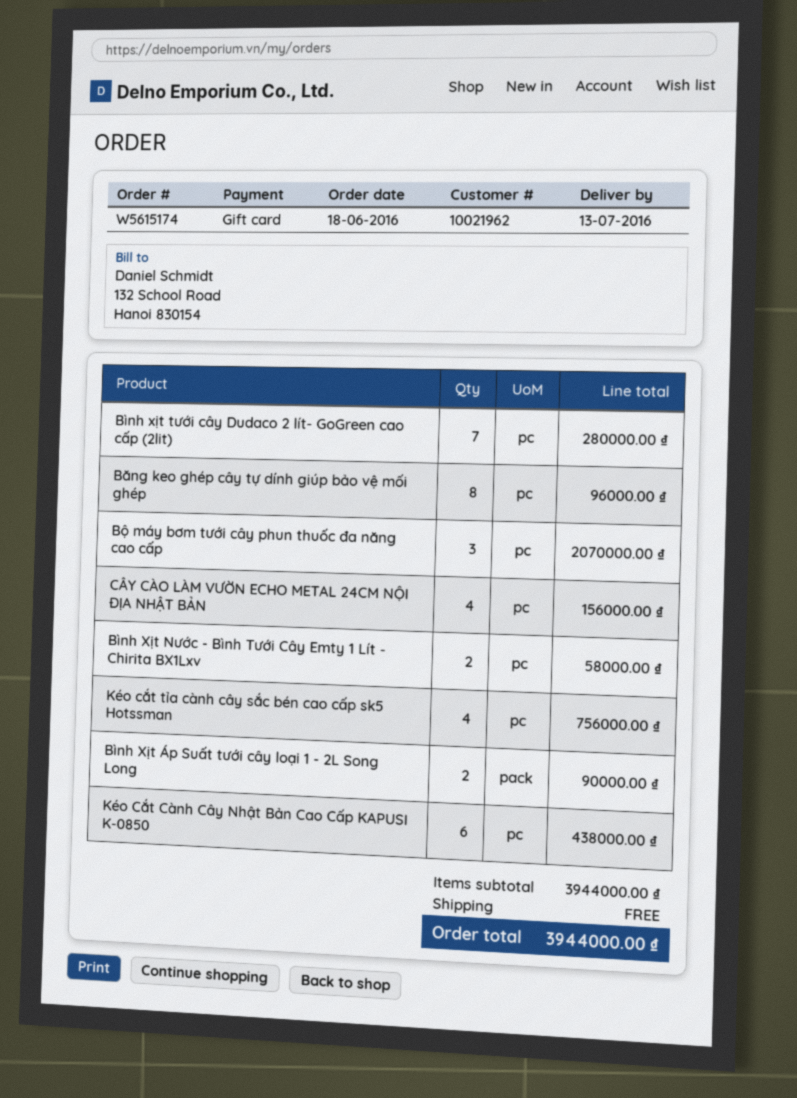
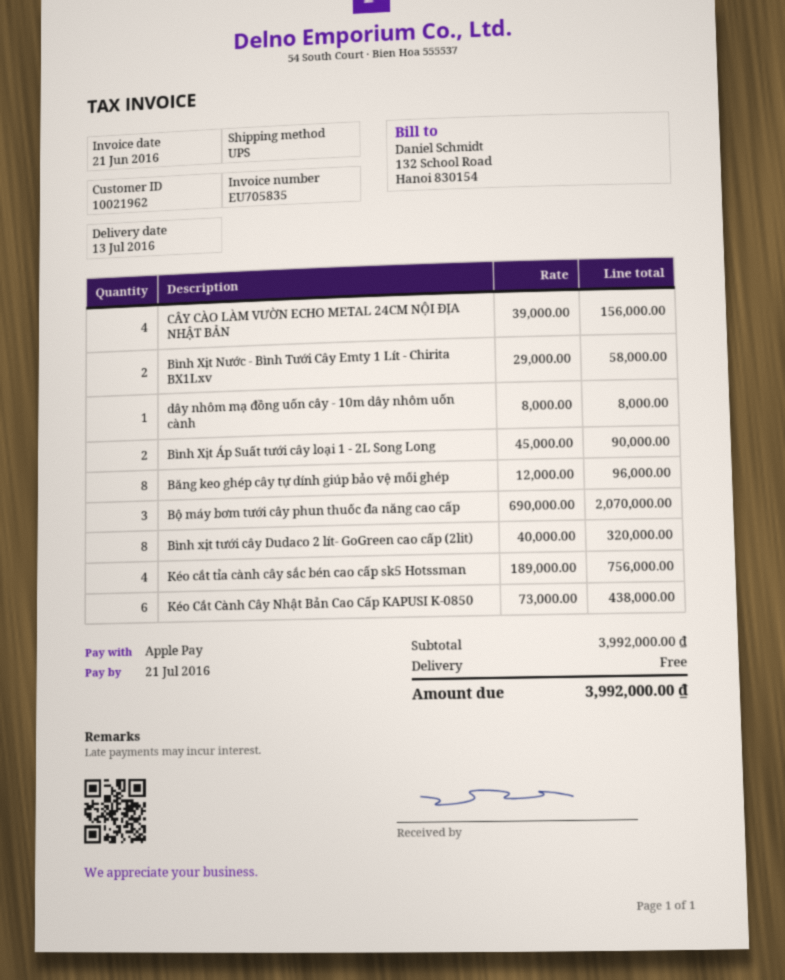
payment method: gift card -> Apple Pay
Bình xịt tưới cây Dudaco 2 lít- GoGreen cao cấp (2lit): 7 for 280000.00 -> 8 for 320000.00
dây nhôm mạ đồng uốn cây - 10m dây nhôm uốn cành: none -> 1 for 8000.00
subtotal: 3944000.00 -> 3992000.00
total: 3944000.00 -> 3992000.00

